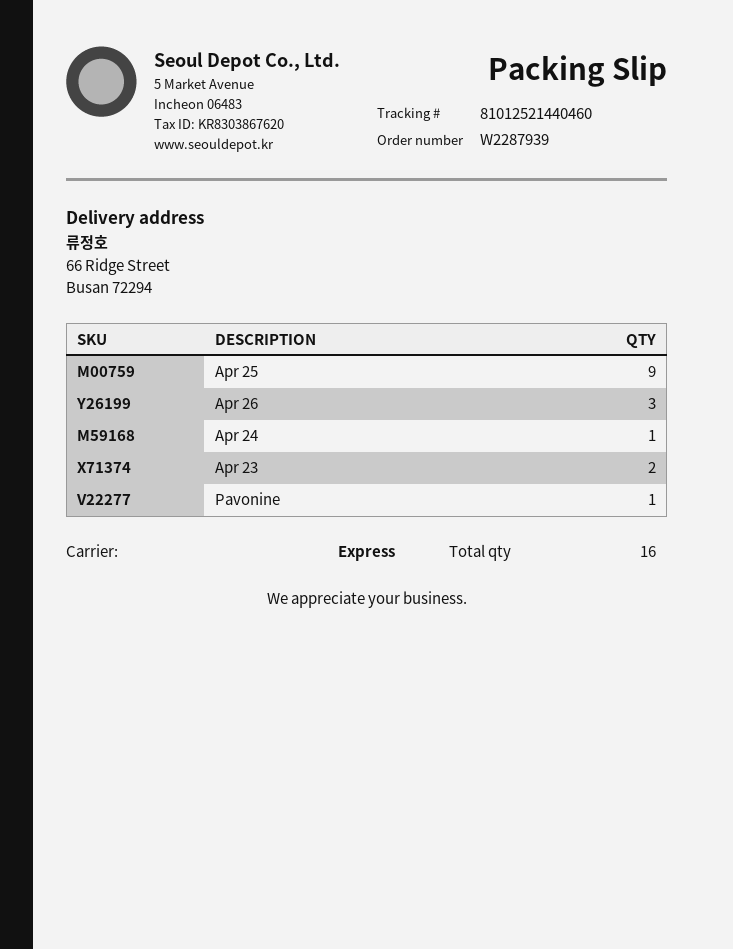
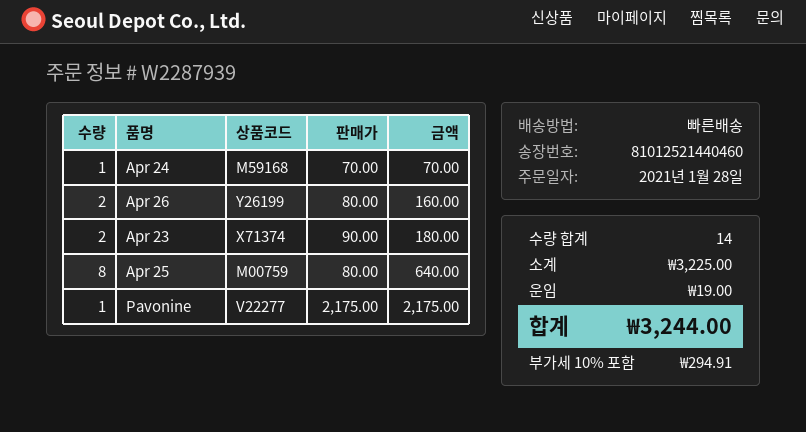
Apr 25: 9 -> 8
Apr 26: 3 -> 2
total quantity: 16 -> 14

